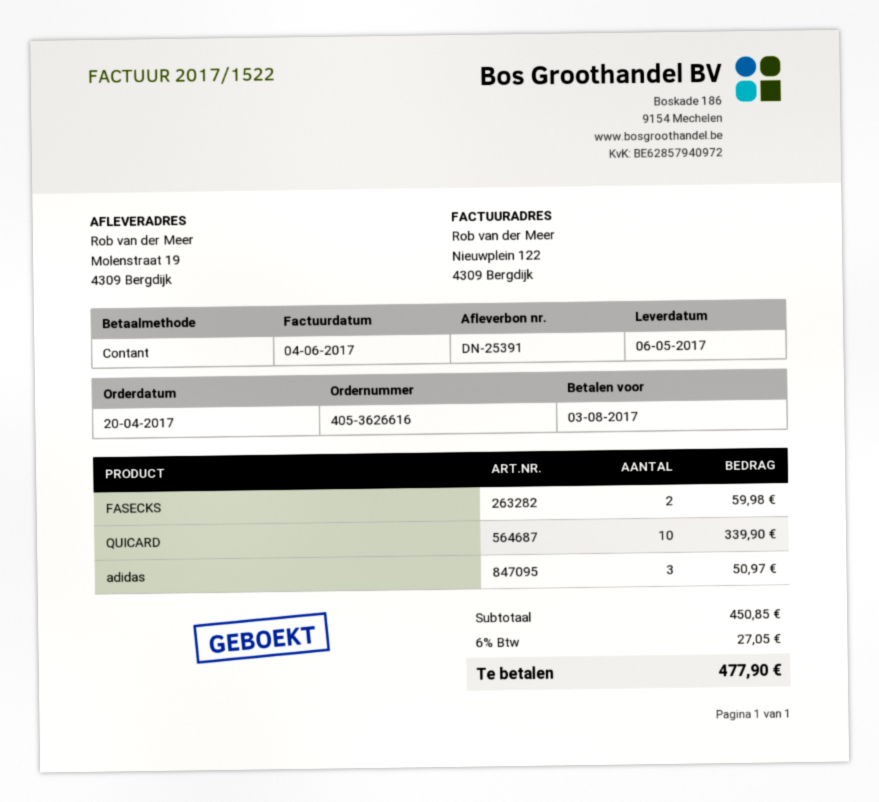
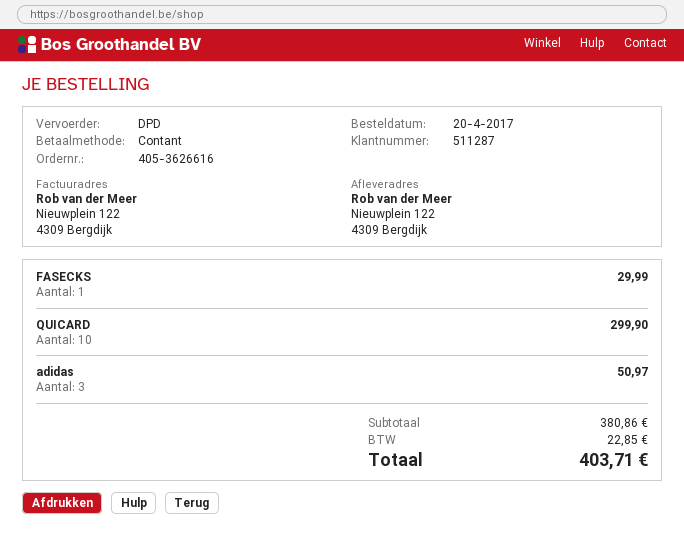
ship to: Molenstraat 19, 4309 Bergdijk -> Nieuwplein 122, 4309 Bergdijk
FASECKS: 2 for 59.98 -> 1 for 29.99
QUICARD: 10 for 339.90 -> 10 for 299.90
subtotal: 450.85 -> 380.86
tax: 27.05 -> 22.85
total: 477.90 -> 403.71

